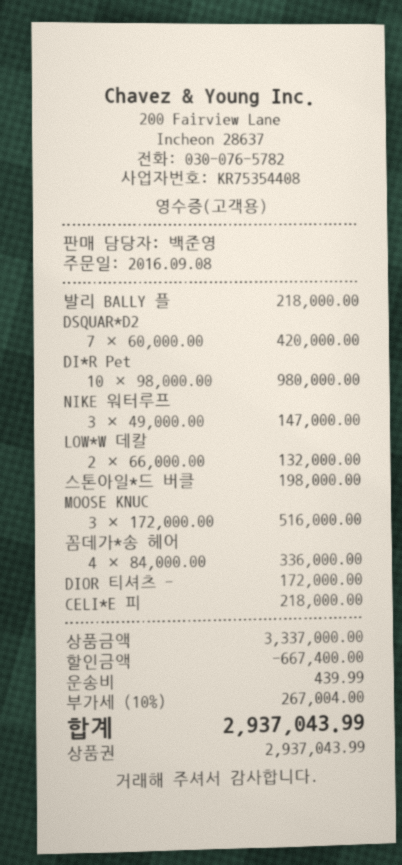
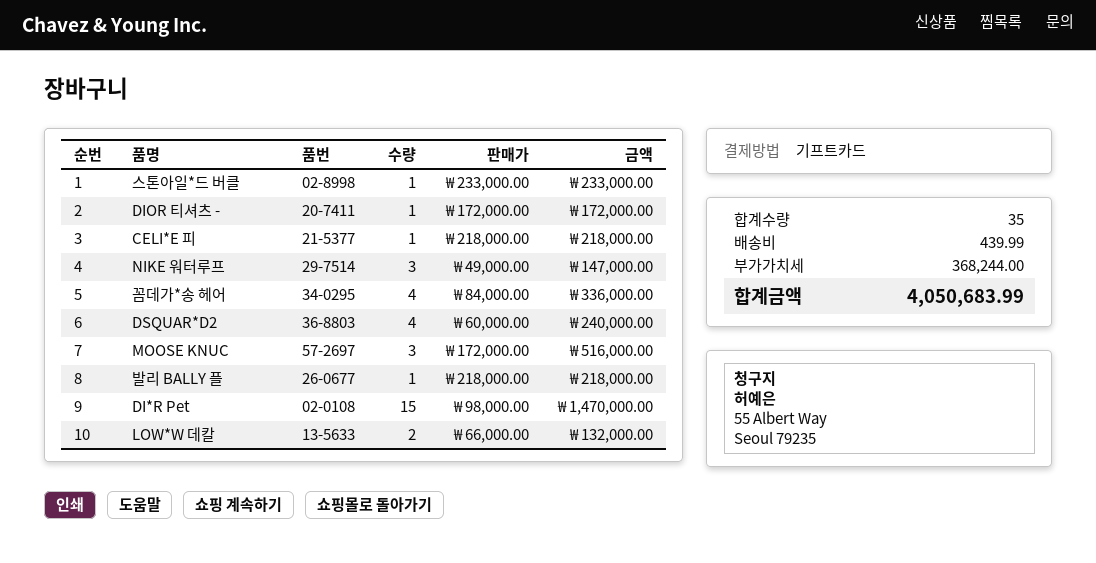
DSQUAR*D2: 7 x 60000.00 = 420000.00 -> 4 x 60000.00 = 240000.00
DI*R Pet: 10 x 98000.00 = 980000.00 -> 15 x 98000.00 = 1470000.00
스톤아일*드 버클: 1 x 198000.00 = 198000.00 -> 1 x 233000.00 = 233000.00
discount: 667400.00 -> none
tax: 267004.00 -> 368244.00
total: 2937043.99 -> 4050683.99

